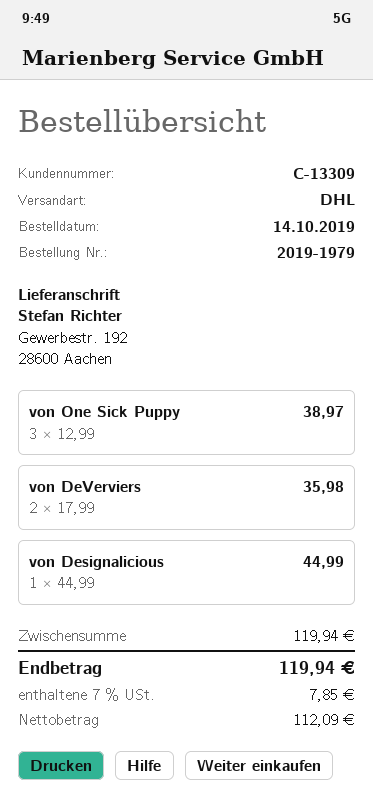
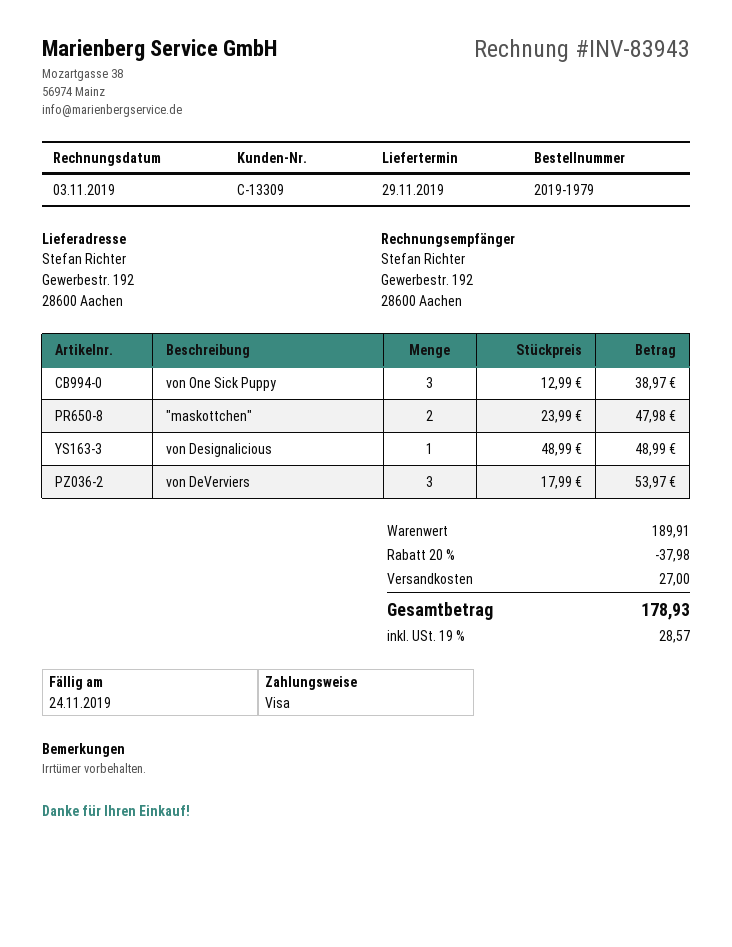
von DeVerviers: 2 x 17.99 = 35.98 -> 3 x 17.99 = 53.97
von Designalicious: 1 x 44.99 = 44.99 -> 1 x 48.99 = 48.99
"maskottchen": none -> 2 x 23.99 = 47.98
subtotal: 119.94 -> 189.91
discount: none -> 20% = 37.98
shipping: none -> 27.00
tax: 7% = 7.85 -> 19% = 28.57
total: 119.94 -> 178.93

